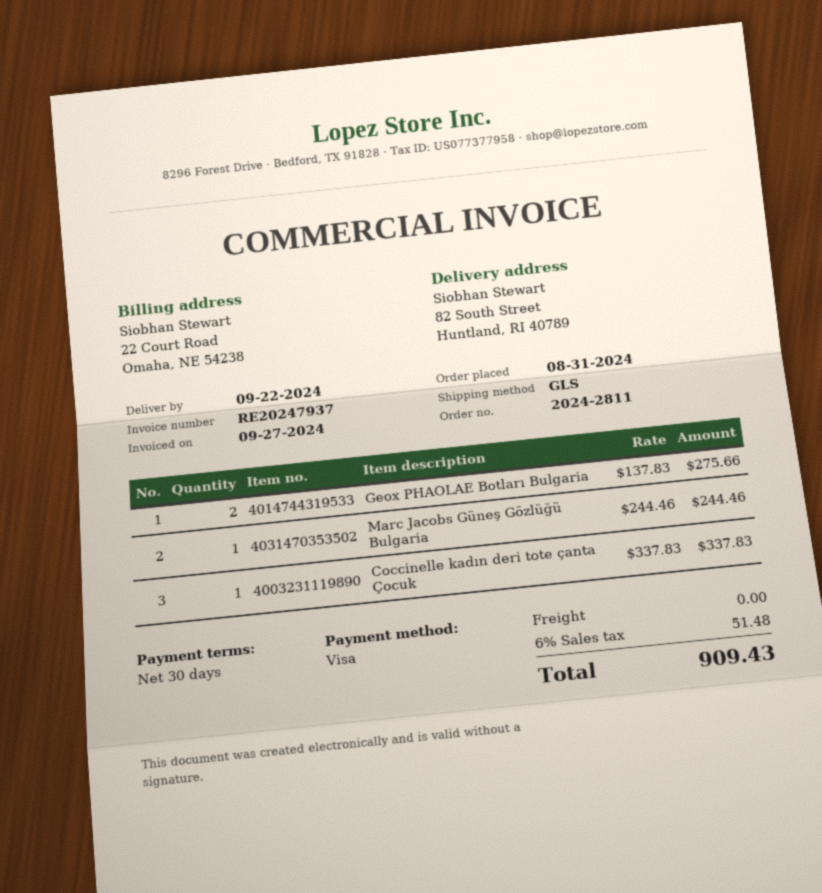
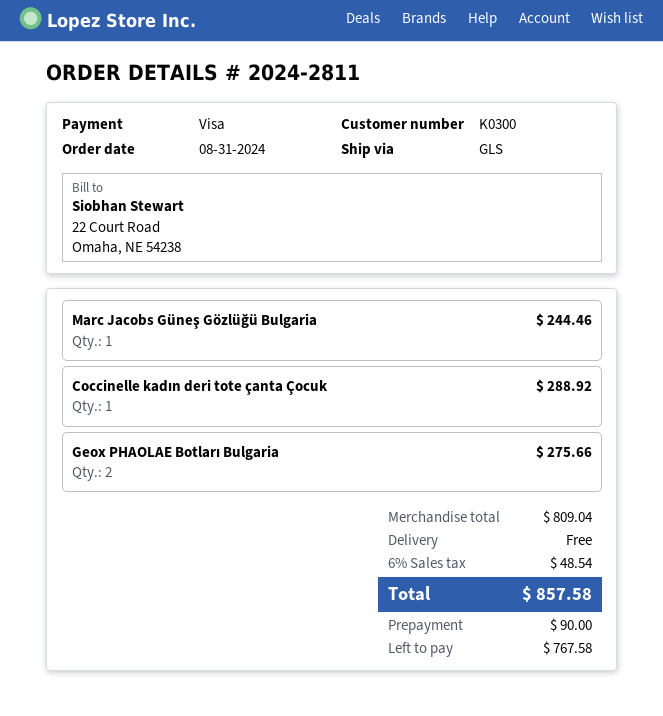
Coccinelle kadın deri tote çanta Çocuk: 1 for 337.83 -> 1 for 288.92
tax: 6% = 51.48 -> 6% = 48.54
total: 909.43 -> 857.58

